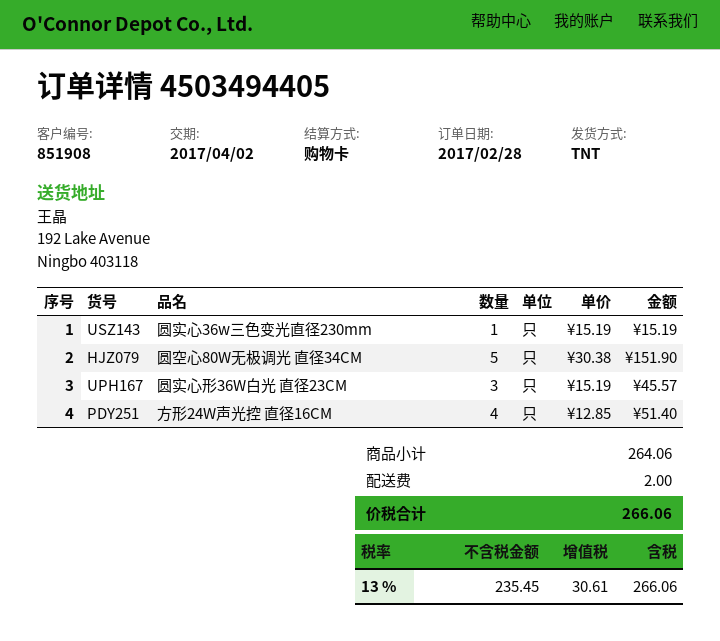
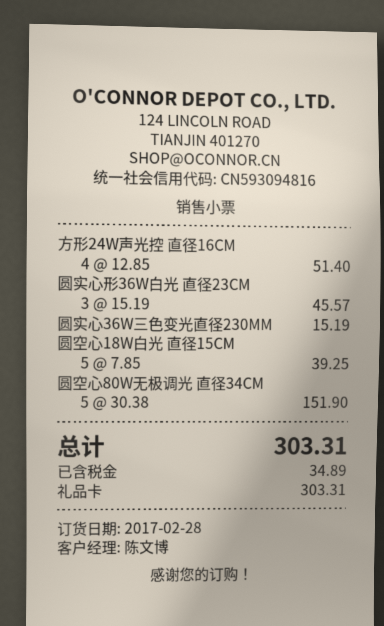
圆空心18W白光 直径15CM: none -> 5 x 7.85 = 39.25
shipping: 2.00 -> none
tax: 30.61 -> 34.89
total: 266.06 -> 303.31

